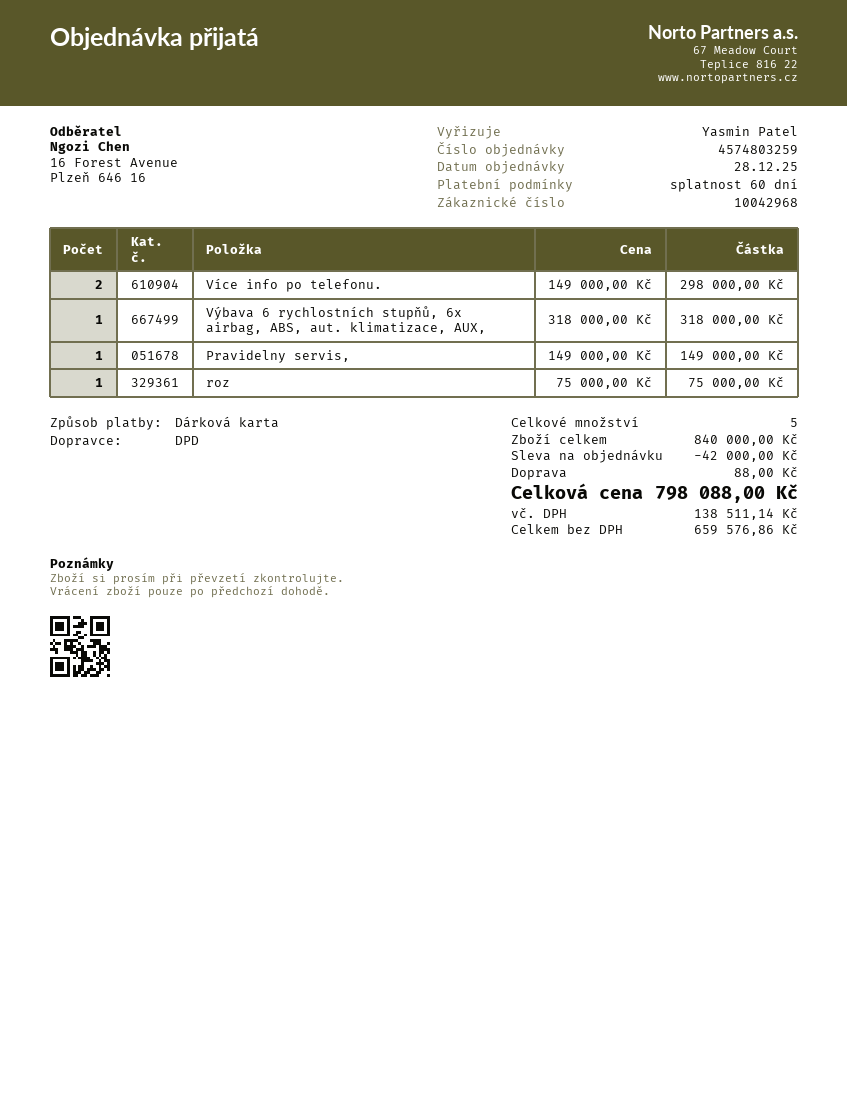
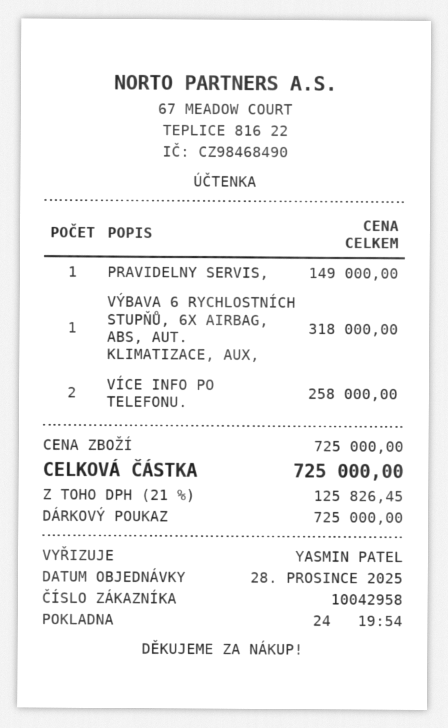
customer number: 10042968 -> 10042958
Více info po telefonu.: 2 for 298000.00 -> 2 for 258000.00
roz: 1 for 75000.00 -> none
subtotal: 840000.00 -> 725000.00
discount: 42000.00 -> none
shipping: 88.00 -> none
tax: 138511.14 -> 125826.45
total: 798088.00 -> 725000.00

